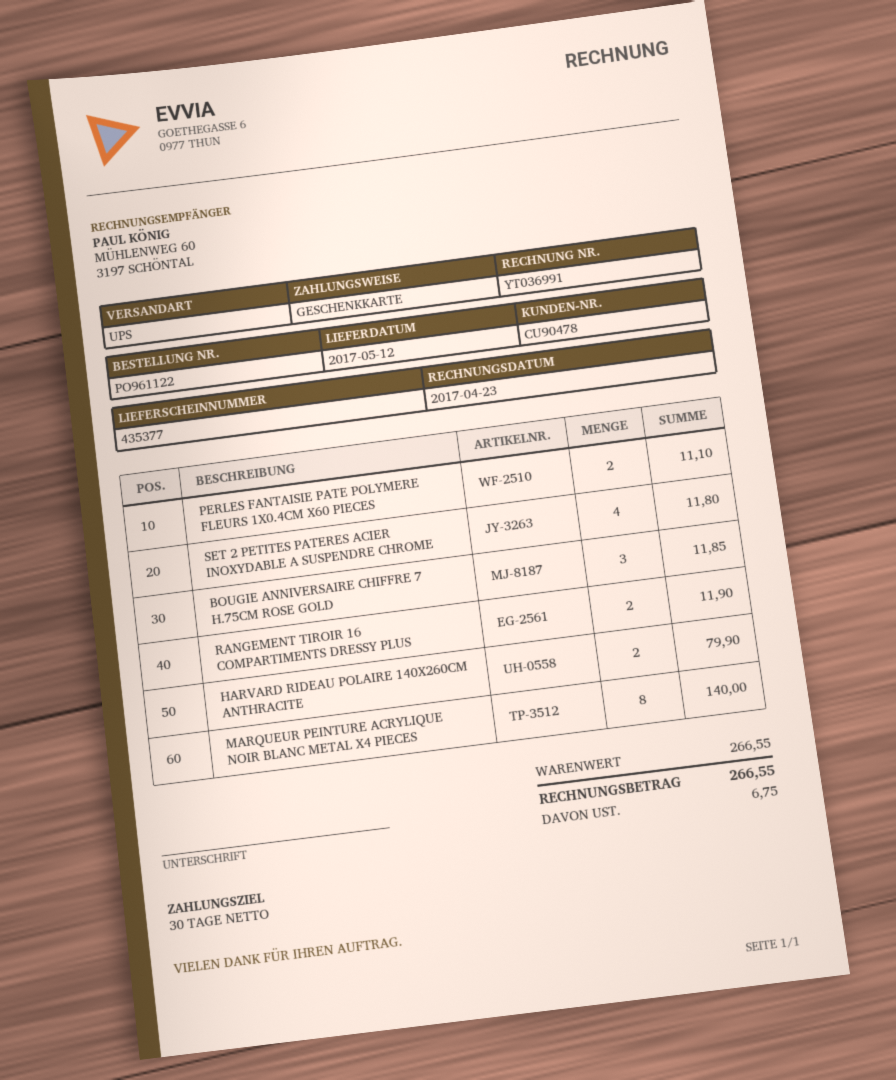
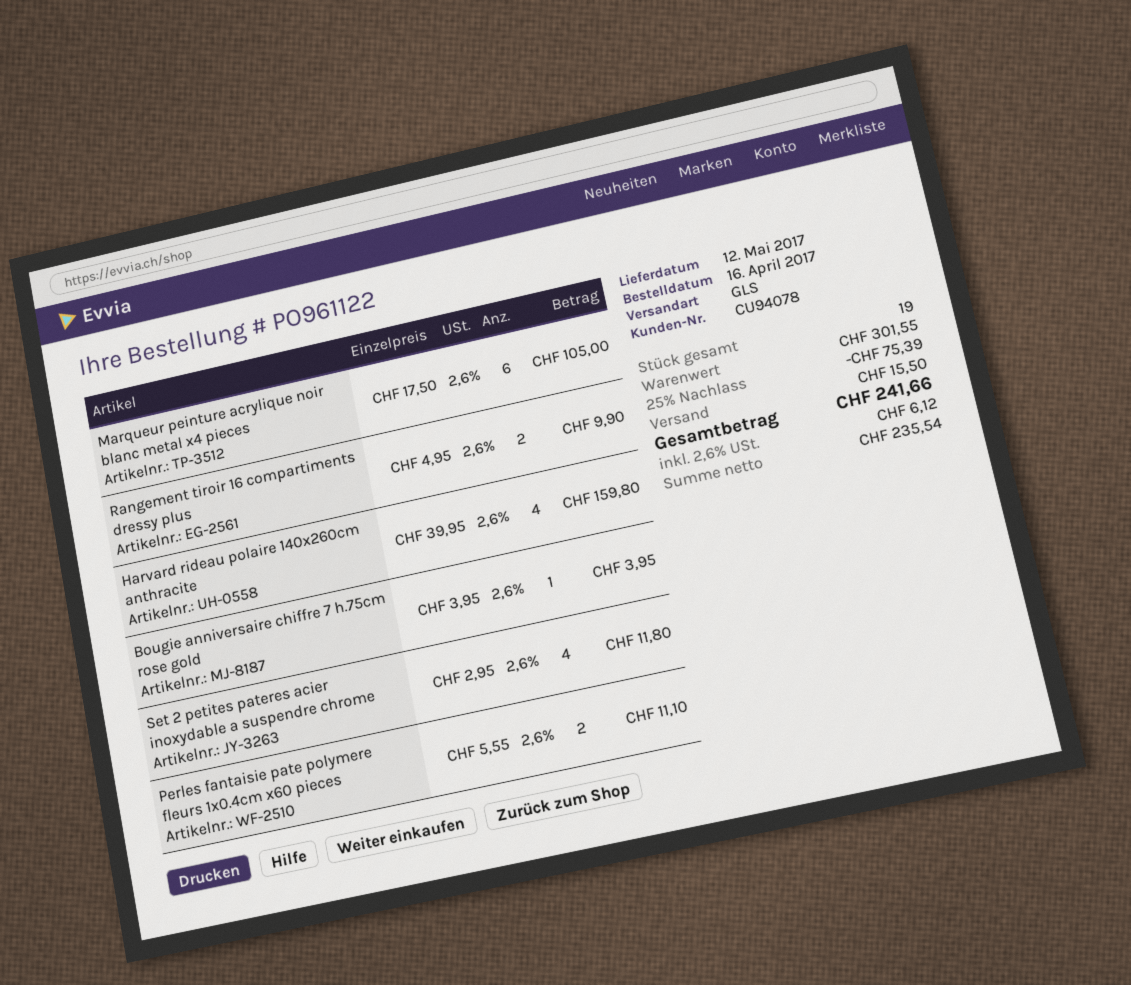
customer number: CU90478 -> CU94078
shipping method: UPS -> GLS
BOUGIE ANNIVERSAIRE CHIFFRE 7 H.75CM ROSE GOLD: 3 for 11.85 -> 1 for 3.95
RANGEMENT TIROIR 16 COMPARTIMENTS DRESSY PLUS: 2 for 11.90 -> 2 for 9.90
HARVARD RIDEAU POLAIRE 140X260CM ANTHRACITE: 2 for 79.90 -> 4 for 159.80
MARQUEUR PEINTURE ACRYLIQUE NOIR BLANC METAL X4 PIECES: 8 for 140.00 -> 6 for 105.00
subtotal: 266.55 -> 301.55
discount: none -> 25% = 75.39
shipping: none -> 15.50
tax: 6.75 -> 6.12
total: 266.55 -> 241.66

